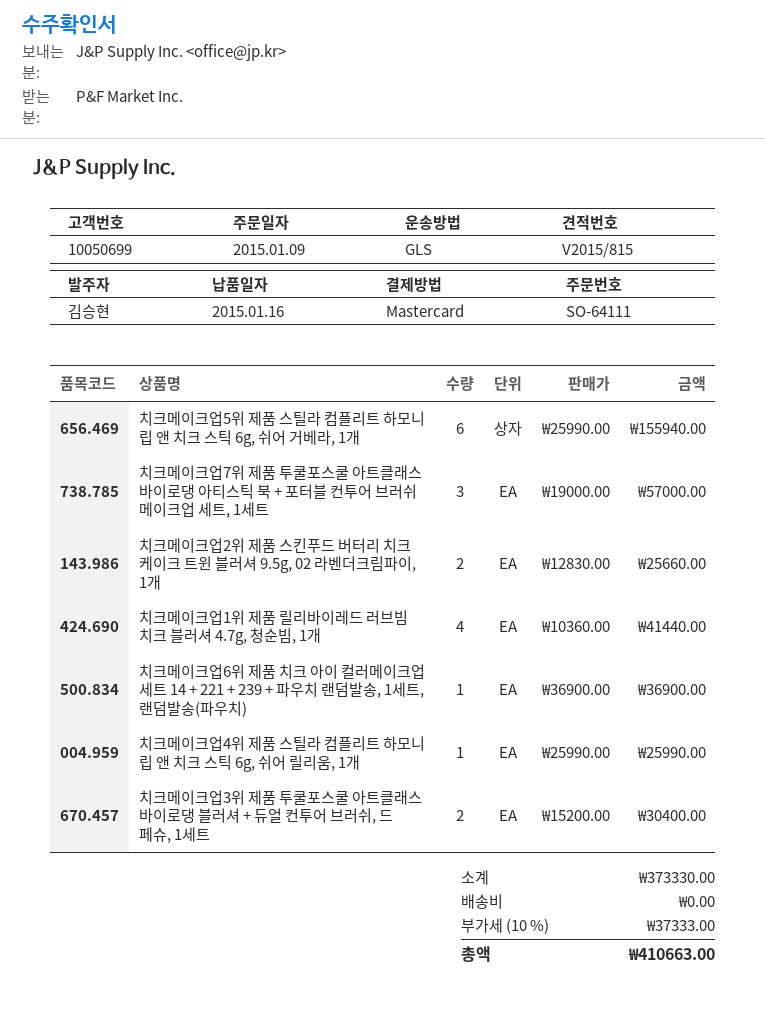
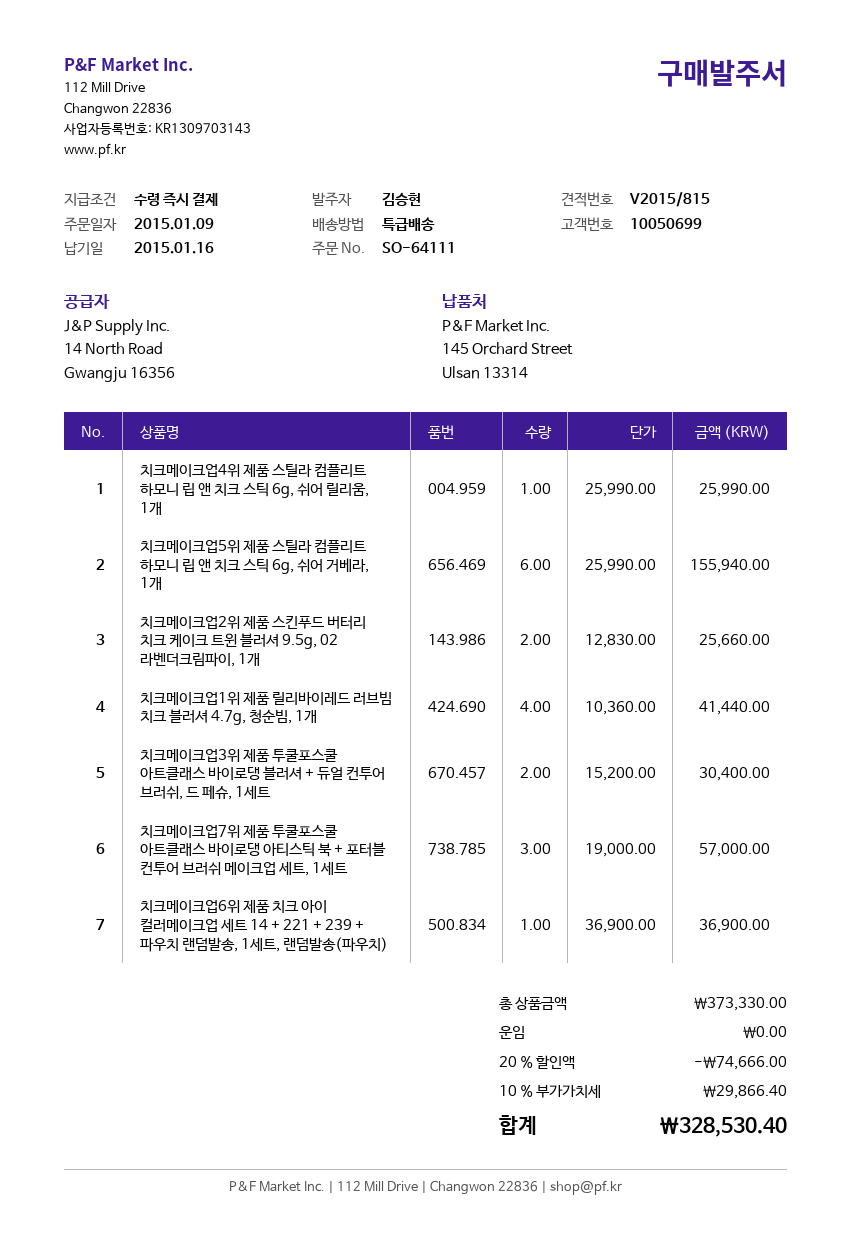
shipping method: GLS -> express
discount: none -> 20% = 74666.00
tax: 10% = 37333.00 -> 10% = 29866.40
total: 410663.00 -> 328530.40

